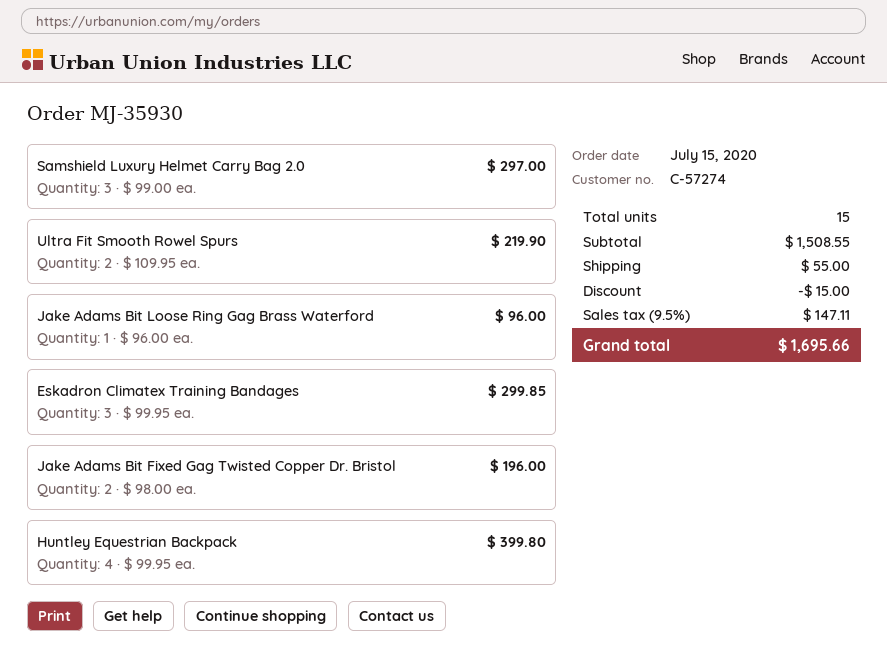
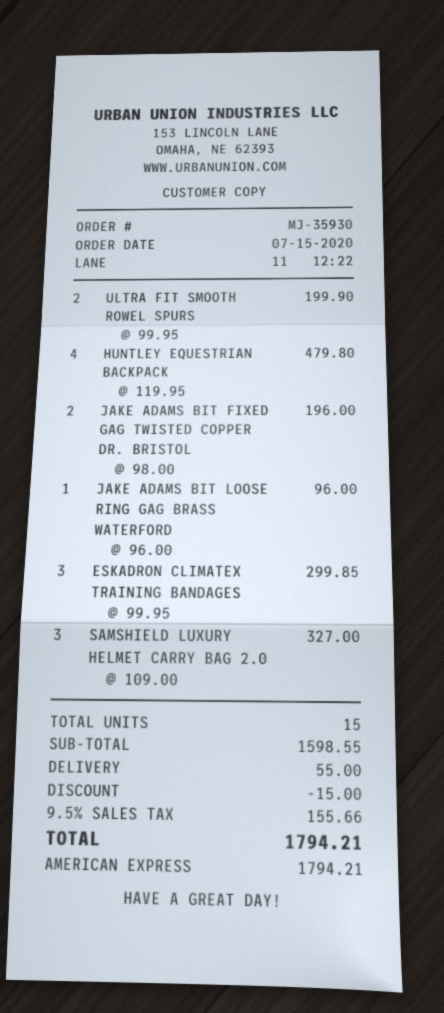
Samshield Luxury Helmet Carry Bag 2.0: 3 x 99.00 = 297.00 -> 3 x 109.00 = 327.00
Ultra Fit Smooth Rowel Spurs: 2 x 109.95 = 219.90 -> 2 x 99.95 = 199.90
Huntley Equestrian Backpack: 4 x 99.95 = 399.80 -> 4 x 119.95 = 479.80
subtotal: 1508.55 -> 1598.55
tax: 9.5% = 147.11 -> 9.5% = 155.66
total: 1695.66 -> 1794.21

